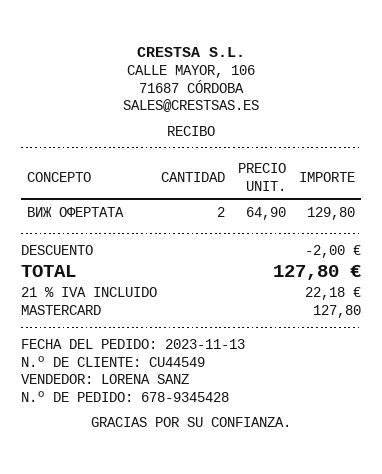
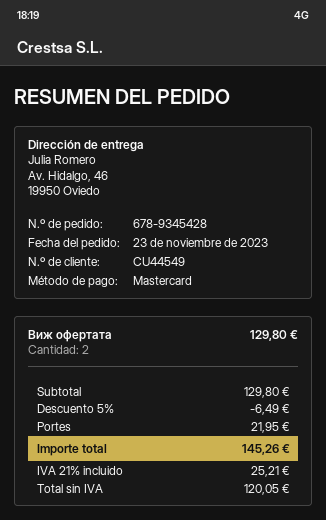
order date: 2023-11-13 -> 2023-11-23
discount: 2.00 -> 6.49
shipping: none -> 21.95
tax: 21% = 22.18 -> 21% = 25.21
total: 127.80 -> 145.26

